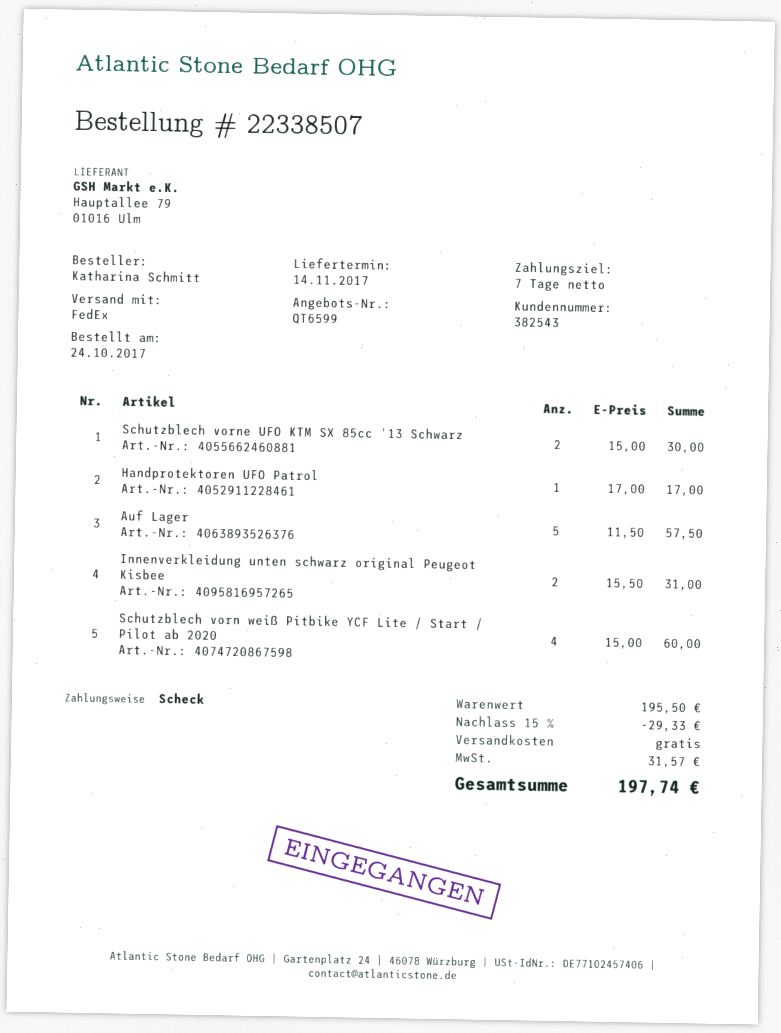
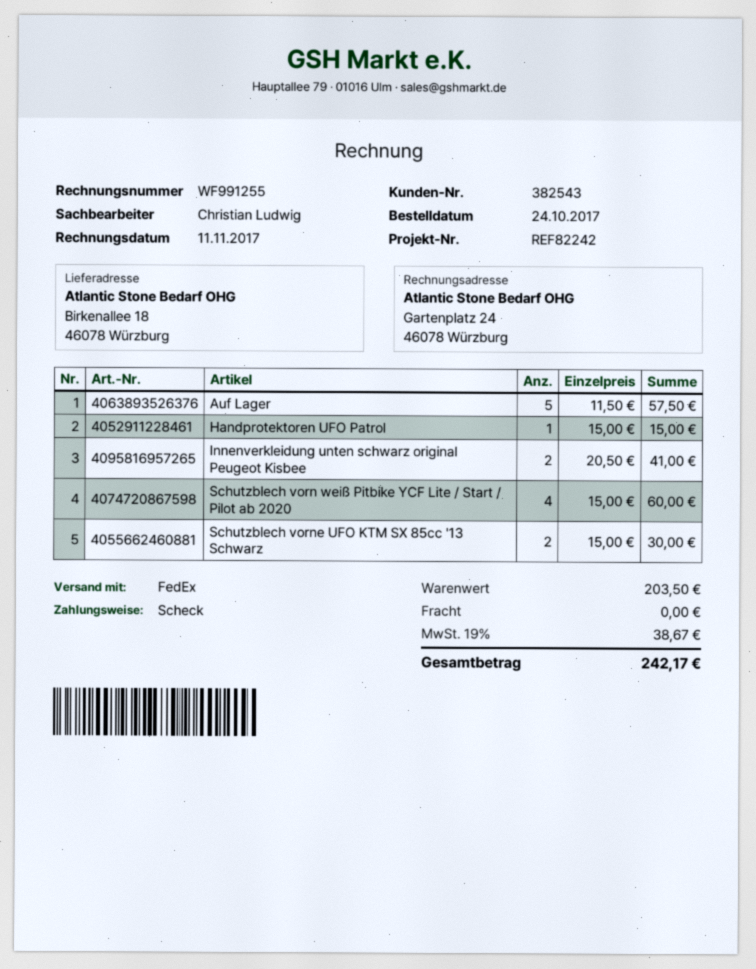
Handprotektoren UFO Patrol: 1 x 17.00 = 17.00 -> 1 x 15.00 = 15.00
Innenverkleidung unten schwarz original Peugeot Kisbee: 2 x 15.50 = 31.00 -> 2 x 20.50 = 41.00
subtotal: 195.50 -> 203.50
discount: 15% = 29.33 -> none
tax: 31.57 -> 38.67
total: 197.74 -> 242.17

